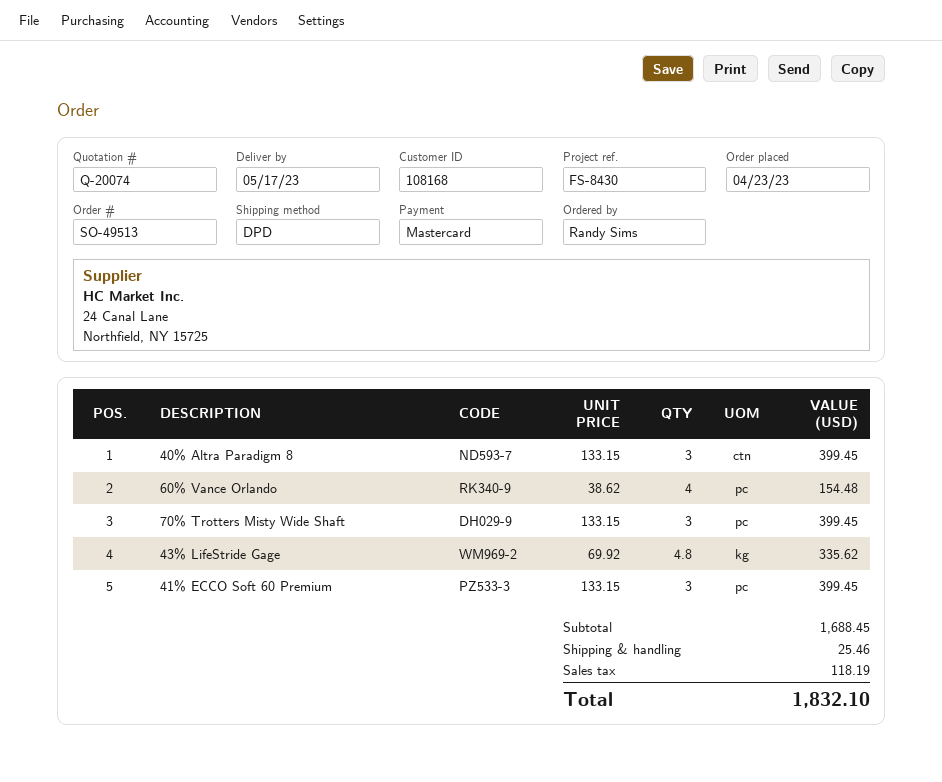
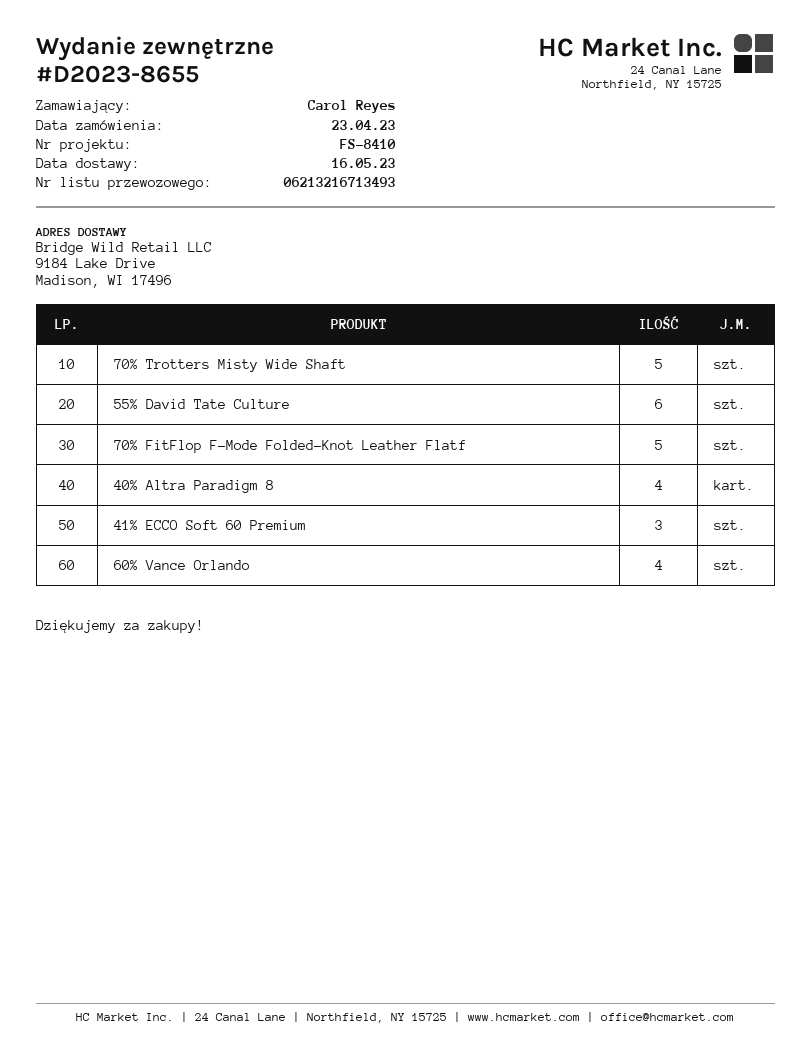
delivery date: 2023-05-17 -> 2023-05-16
reference: FS-8430 -> FS-8410
ordered by: Randy Sims -> Carol Reyes
40% Altra Paradigm 8: 3 -> 4
70% Trotters Misty Wide Shaft: 3 -> 5
43% LifeStride Gage: 4.8 -> none
55% David Tate Culture: none -> 6
70% FitFlop F-Mode Folded-Knot Leather Flatf: none -> 5

